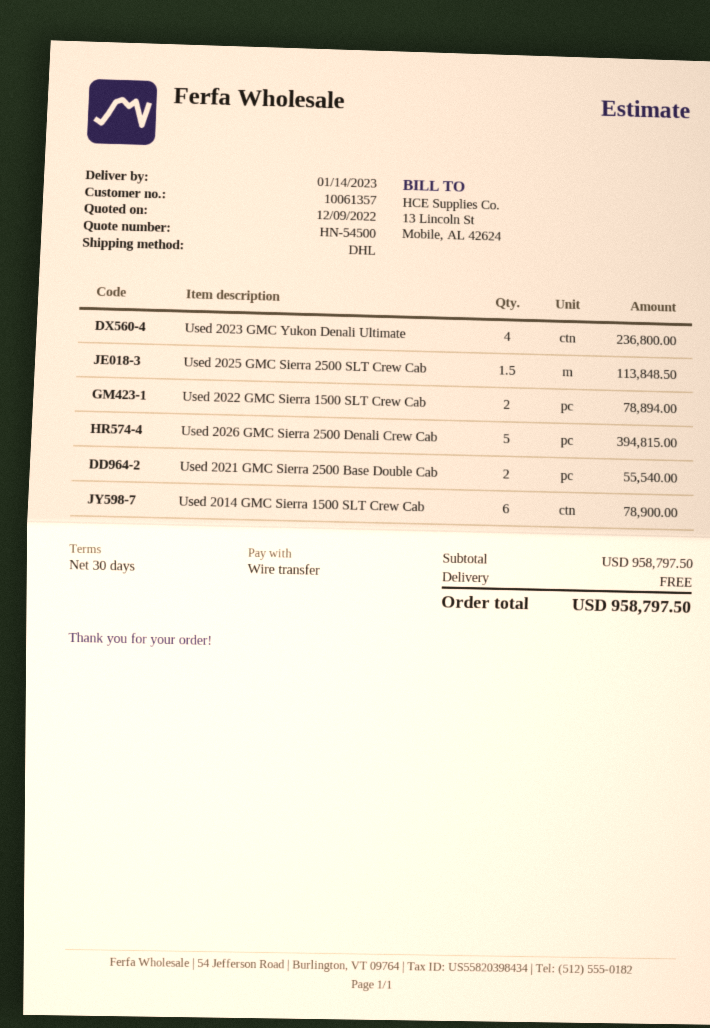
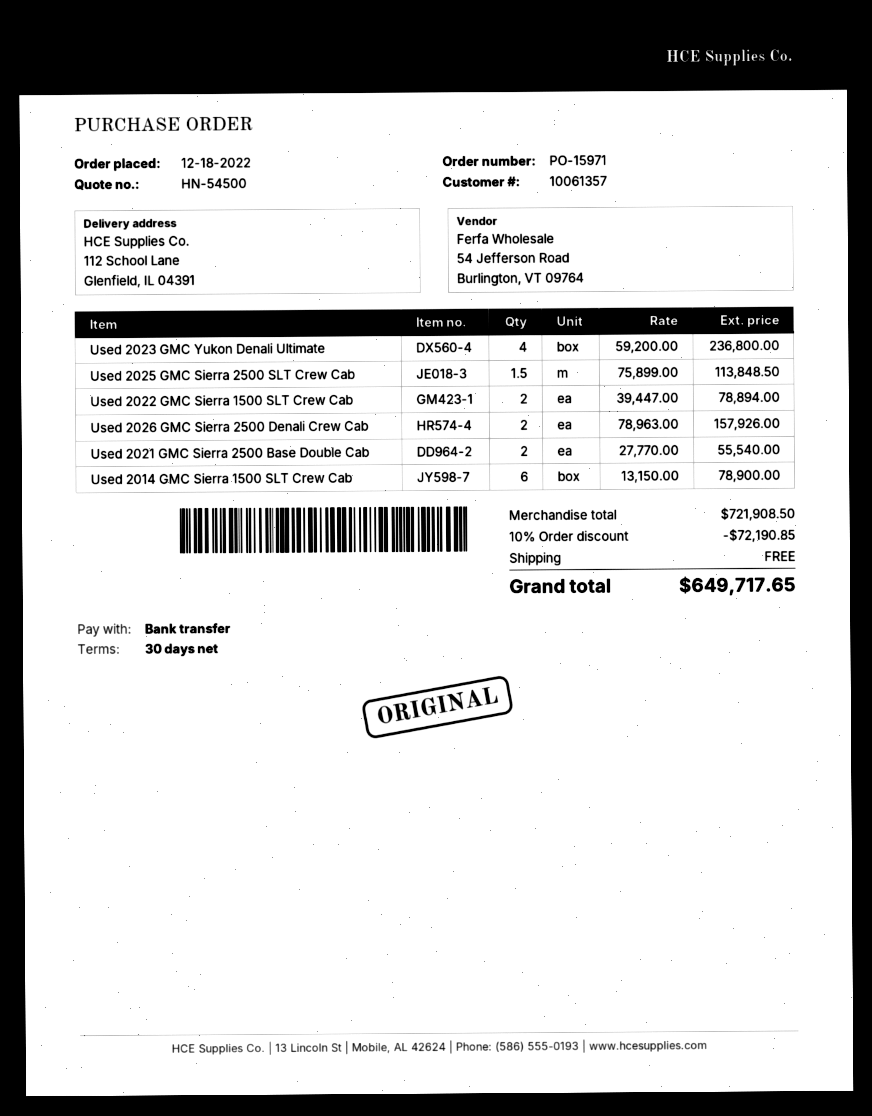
Used 2026 GMC Sierra 2500 Denali Crew Cab: 5 for 394815.00 -> 2 for 157926.00
subtotal: 958797.50 -> 721908.50
discount: none -> 10% = 72190.85
total: 958797.50 -> 649717.65

